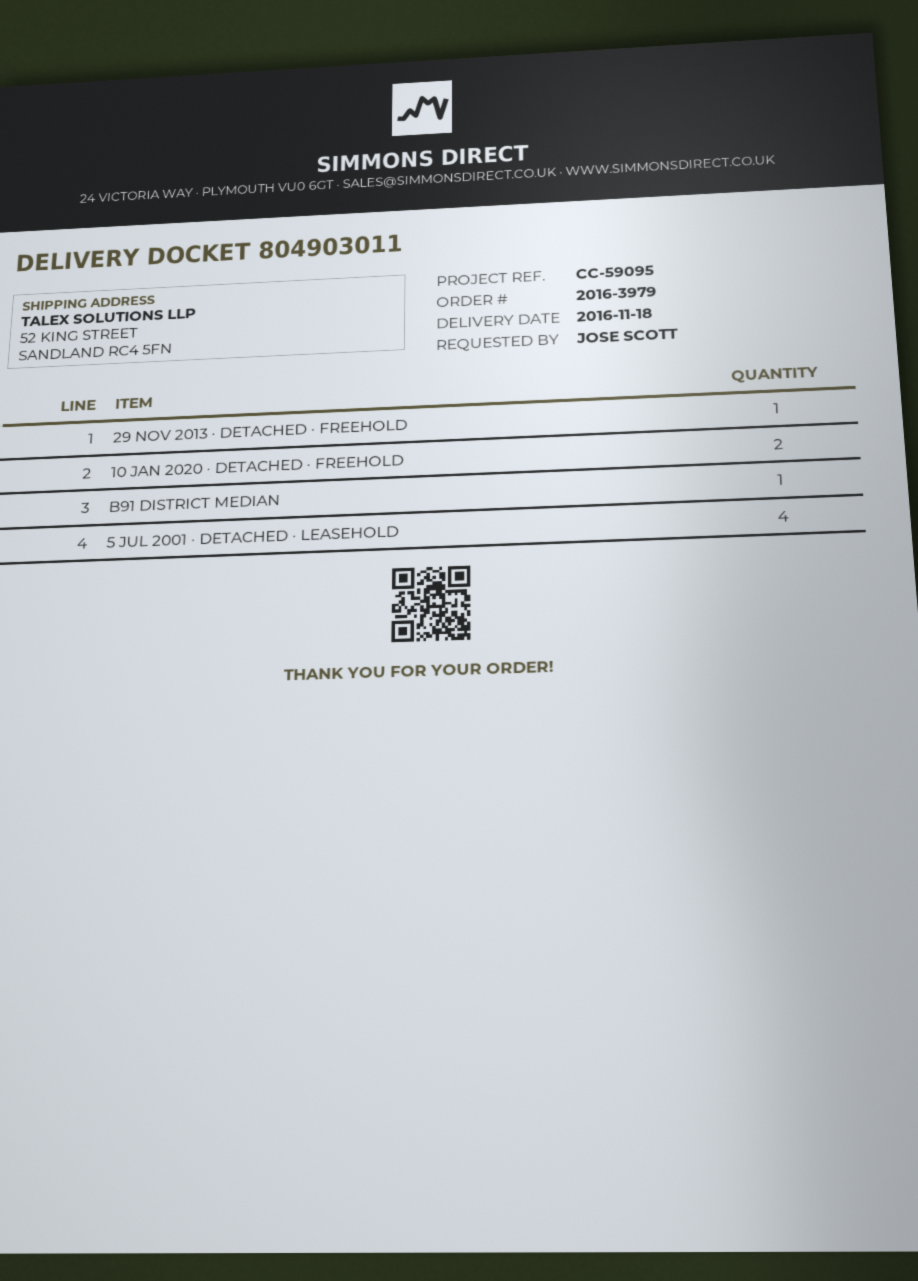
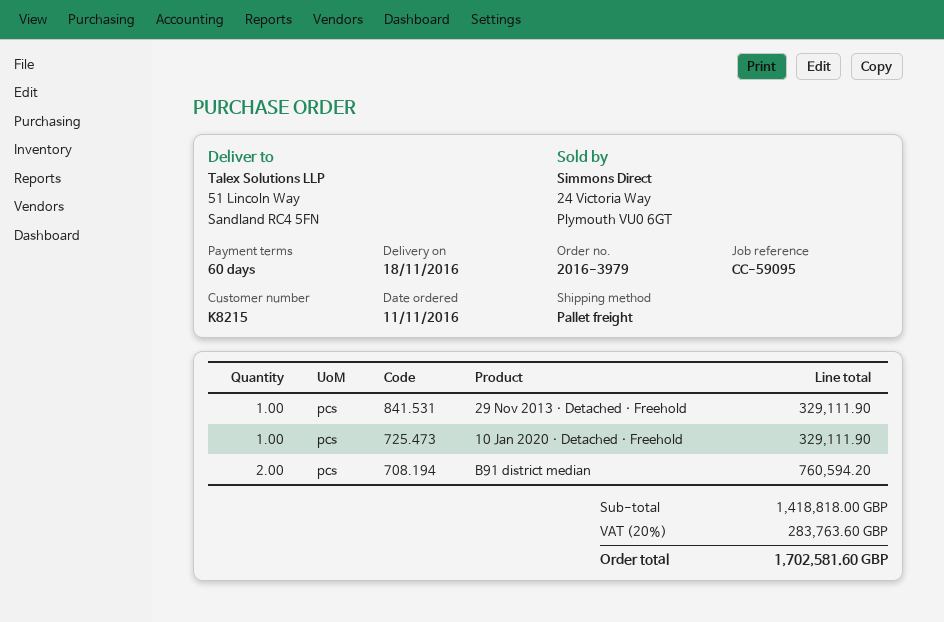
ship to: 52 KING STREET, SANDLAND RC4 5FN -> 51 Lincoln Way, Sandland RC4 5FN
10 JAN 2020 · DETACHED · FREEHOLD: 2 -> 1
B91 DISTRICT MEDIAN: 1 -> 2
5 JUL 2001 · DETACHED · LEASEHOLD: 4 -> none

